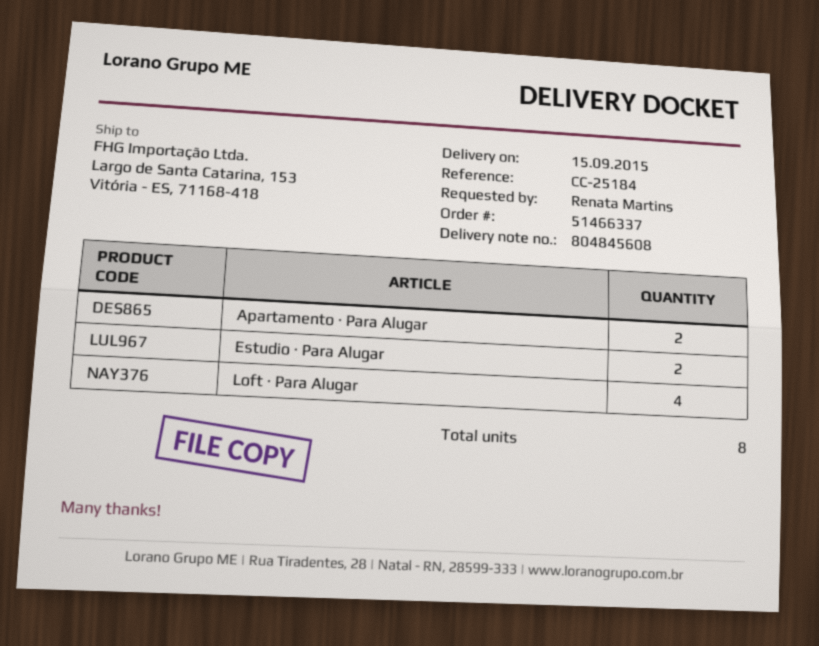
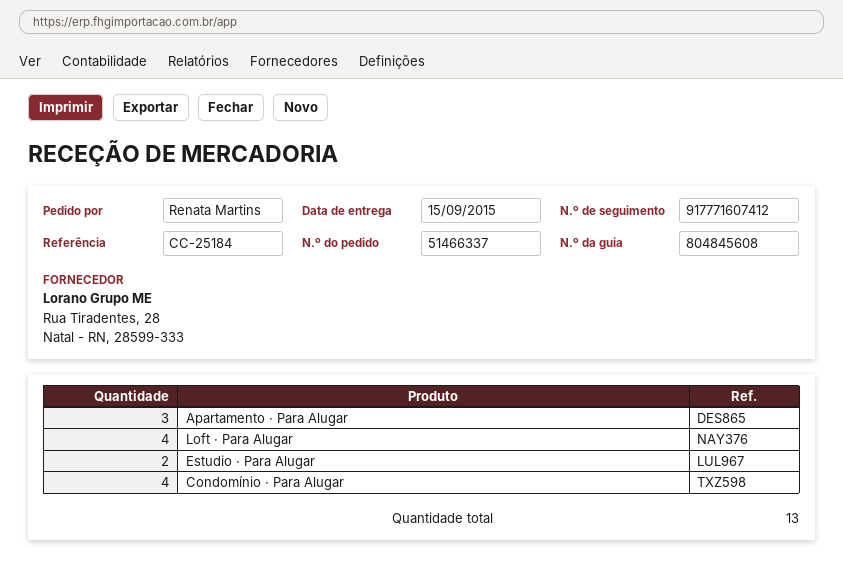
Apartamento · Para Alugar: 2 -> 3
Condomínio · Para Alugar: none -> 4
total quantity: 8 -> 13

